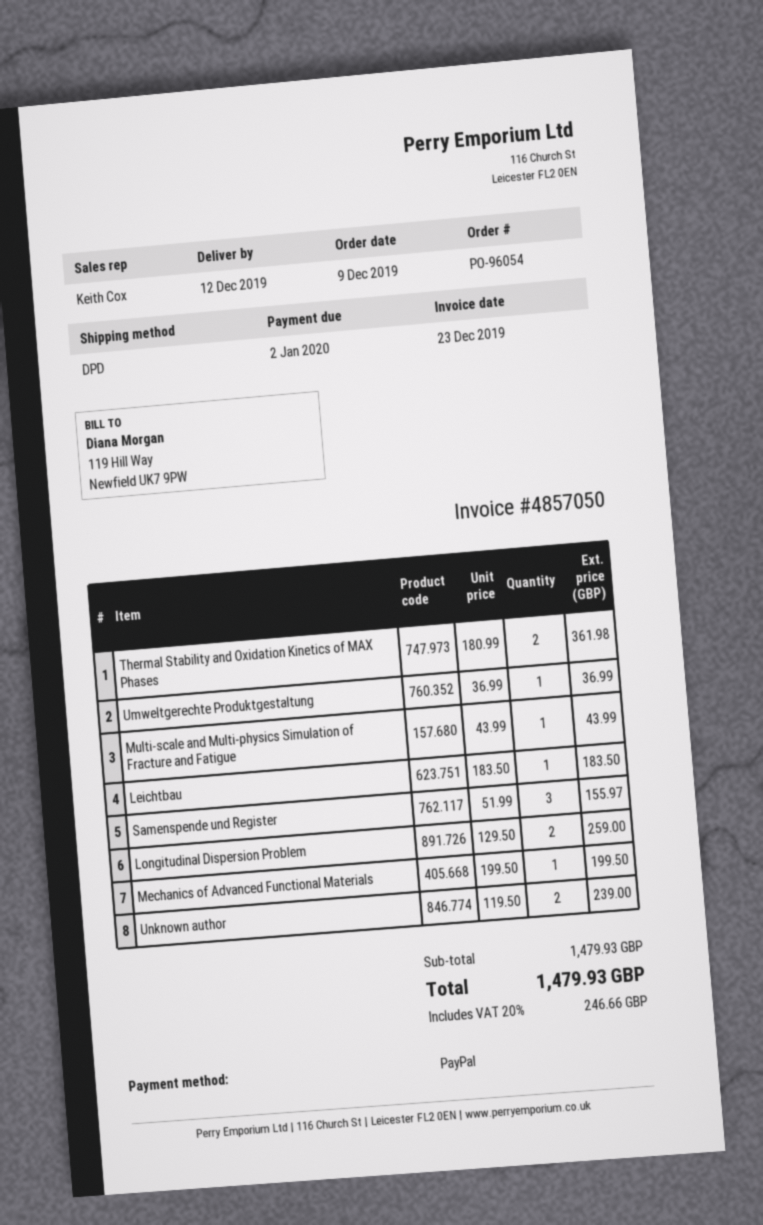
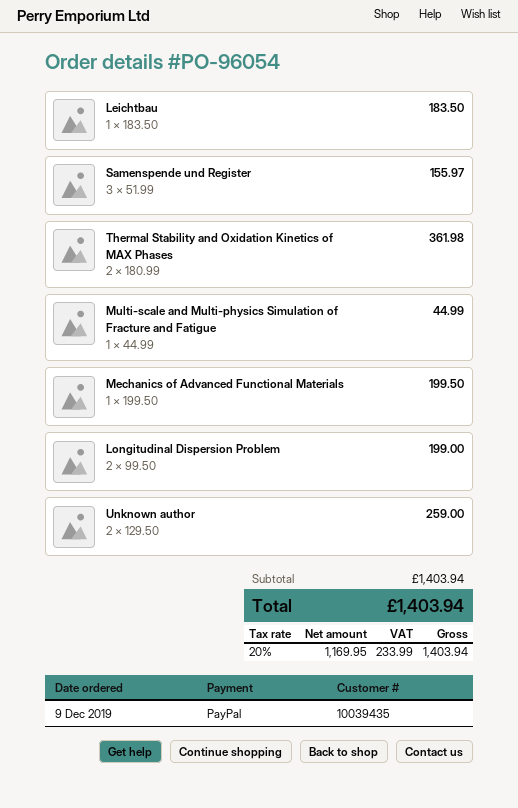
Umweltgerechte Produktgestaltung: 1 x 36.99 = 36.99 -> none
Multi-scale and Multi-physics Simulation of Fracture and Fatigue: 1 x 43.99 = 43.99 -> 1 x 44.99 = 44.99
Longitudinal Dispersion Problem: 2 x 129.50 = 259.00 -> 2 x 99.50 = 199.00
Unknown author: 2 x 119.50 = 239.00 -> 2 x 129.50 = 259.00
subtotal: 1479.93 -> 1403.94
tax: 20% = 246.66 -> 20% = 233.99
total: 1479.93 -> 1403.94

